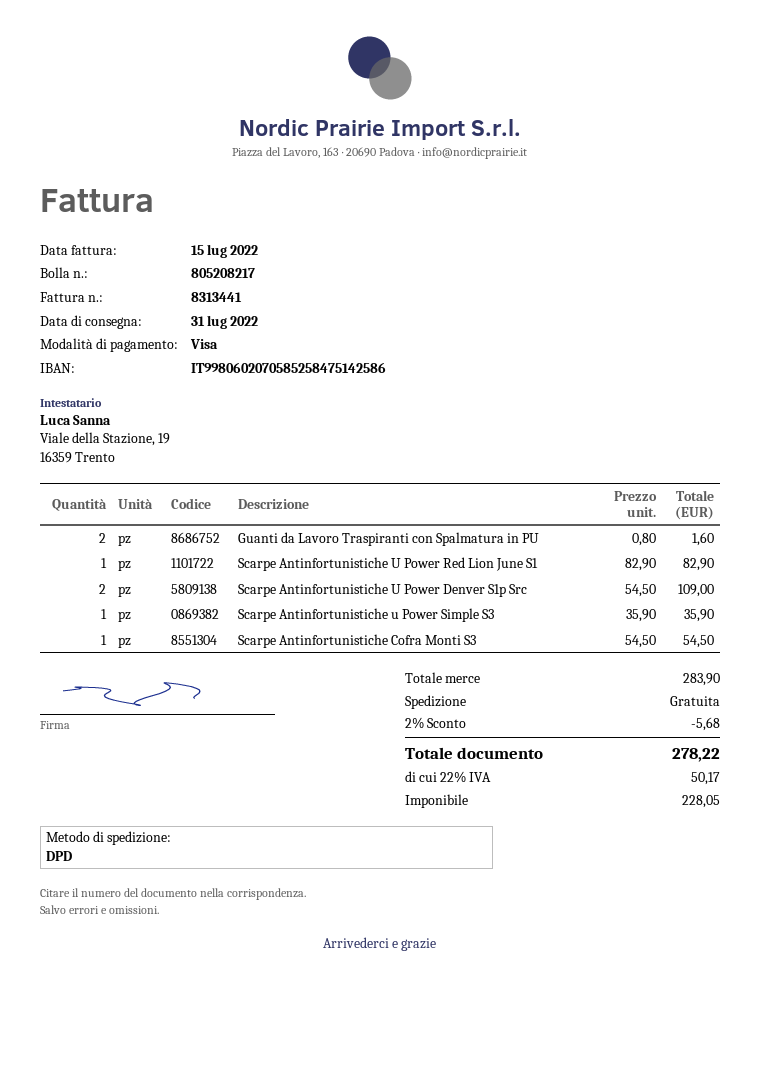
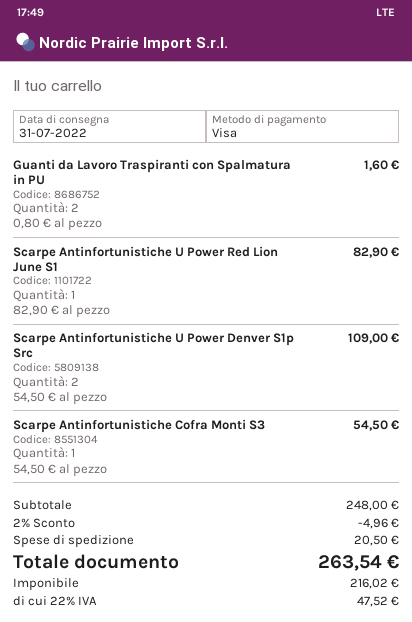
Scarpe Antinfortunistiche u Power Simple S3: 1 x 35.90 = 35.90 -> none
subtotal: 283.90 -> 248.00
discount: 2% = 5.68 -> 2% = 4.96
shipping: 0.00 -> 20.50
net: 228.05 -> 216.02
tax: 22% = 50.17 -> 22% = 47.52
total: 278.22 -> 263.54

